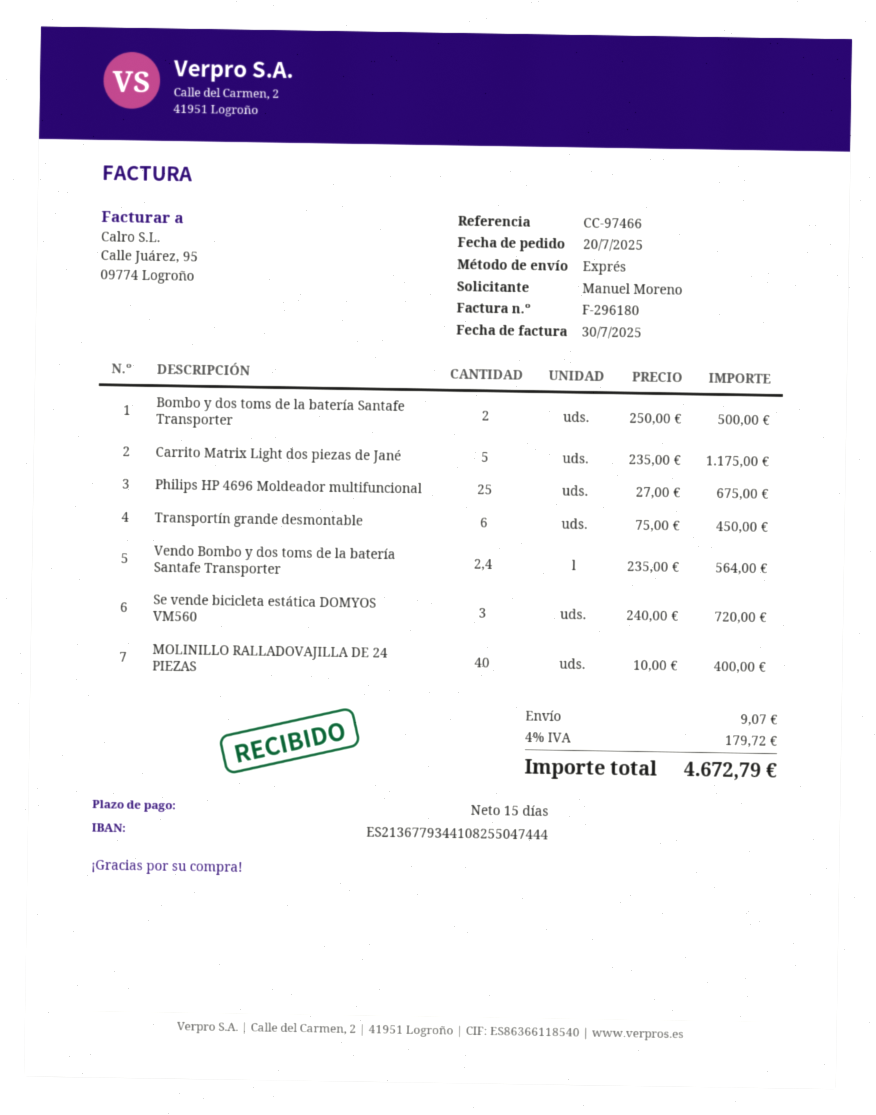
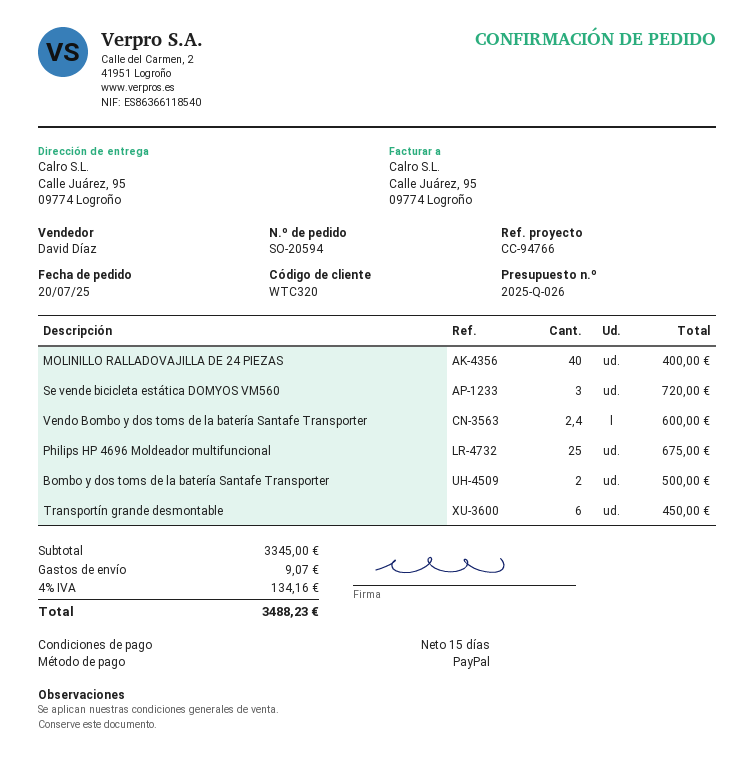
reference: CC-97466 -> CC-94766
Carrito Matrix Light dos piezas de Jané: 5 for 1175.00 -> none
Vendo Bombo y dos toms de la batería Santafe Transporter: 2.4 for 564.00 -> 2.4 for 600.00
tax: 4% = 179.72 -> 4% = 134.16
total: 4672.79 -> 3488.23

